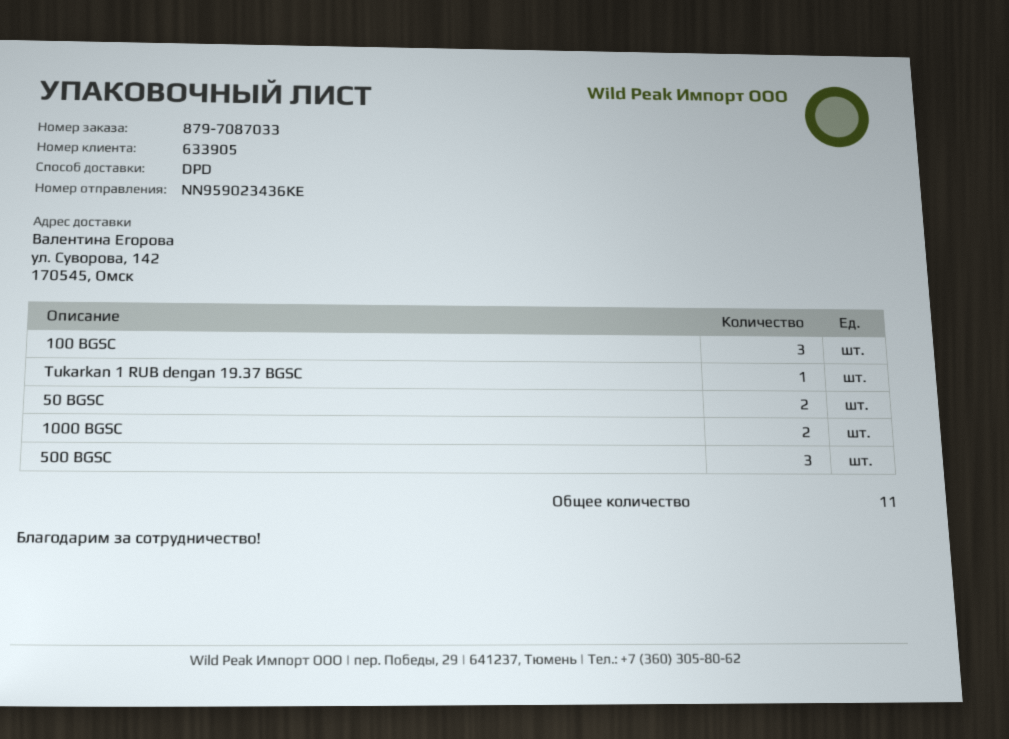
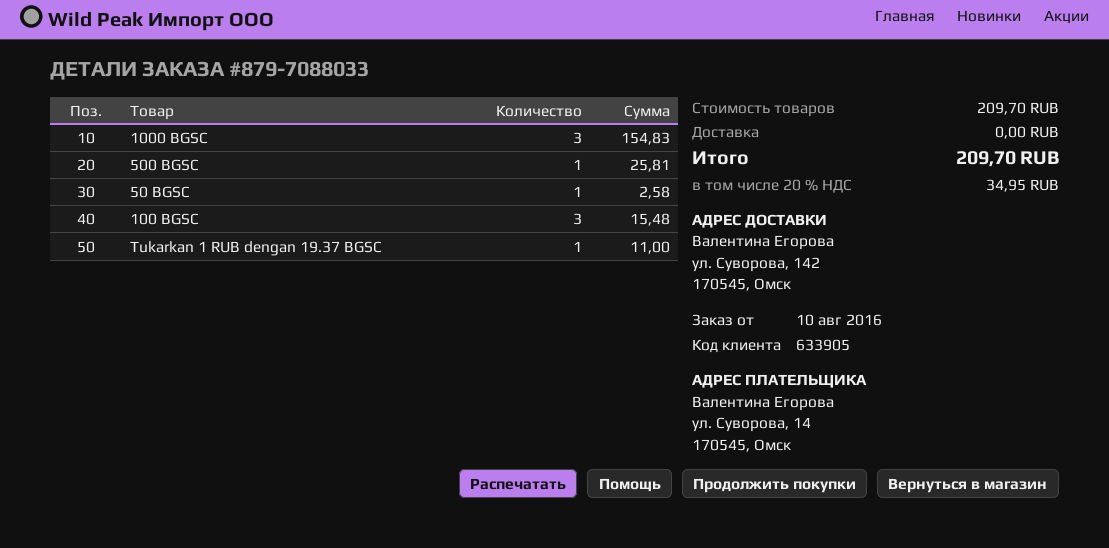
order number: 879-7087033 -> 879-7088033
50 BGSC: 2 -> 1
1000 BGSC: 2 -> 3
500 BGSC: 3 -> 1

